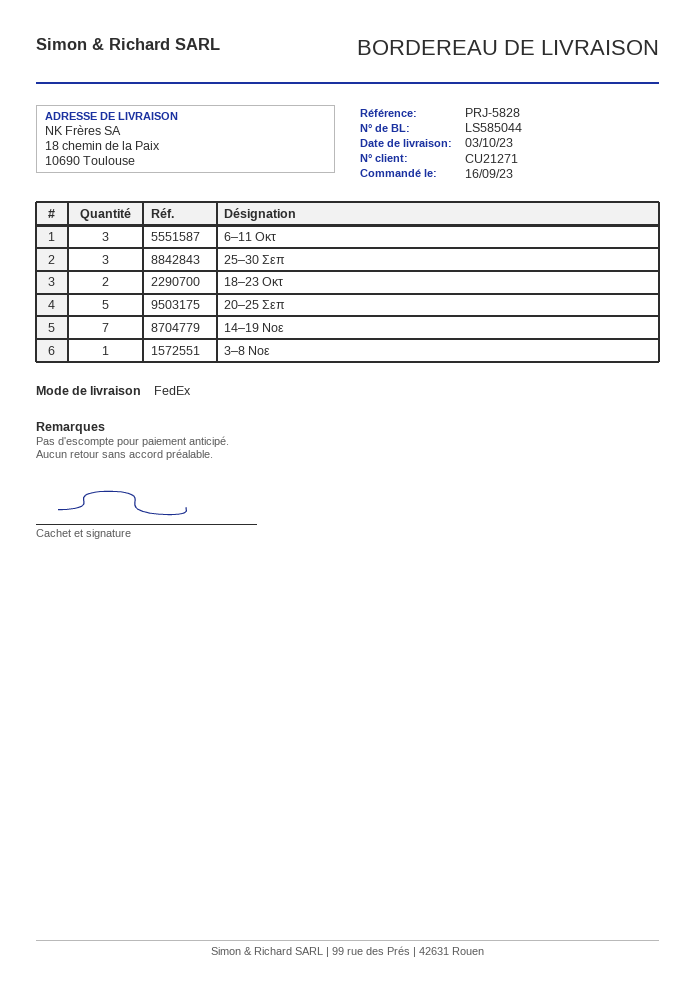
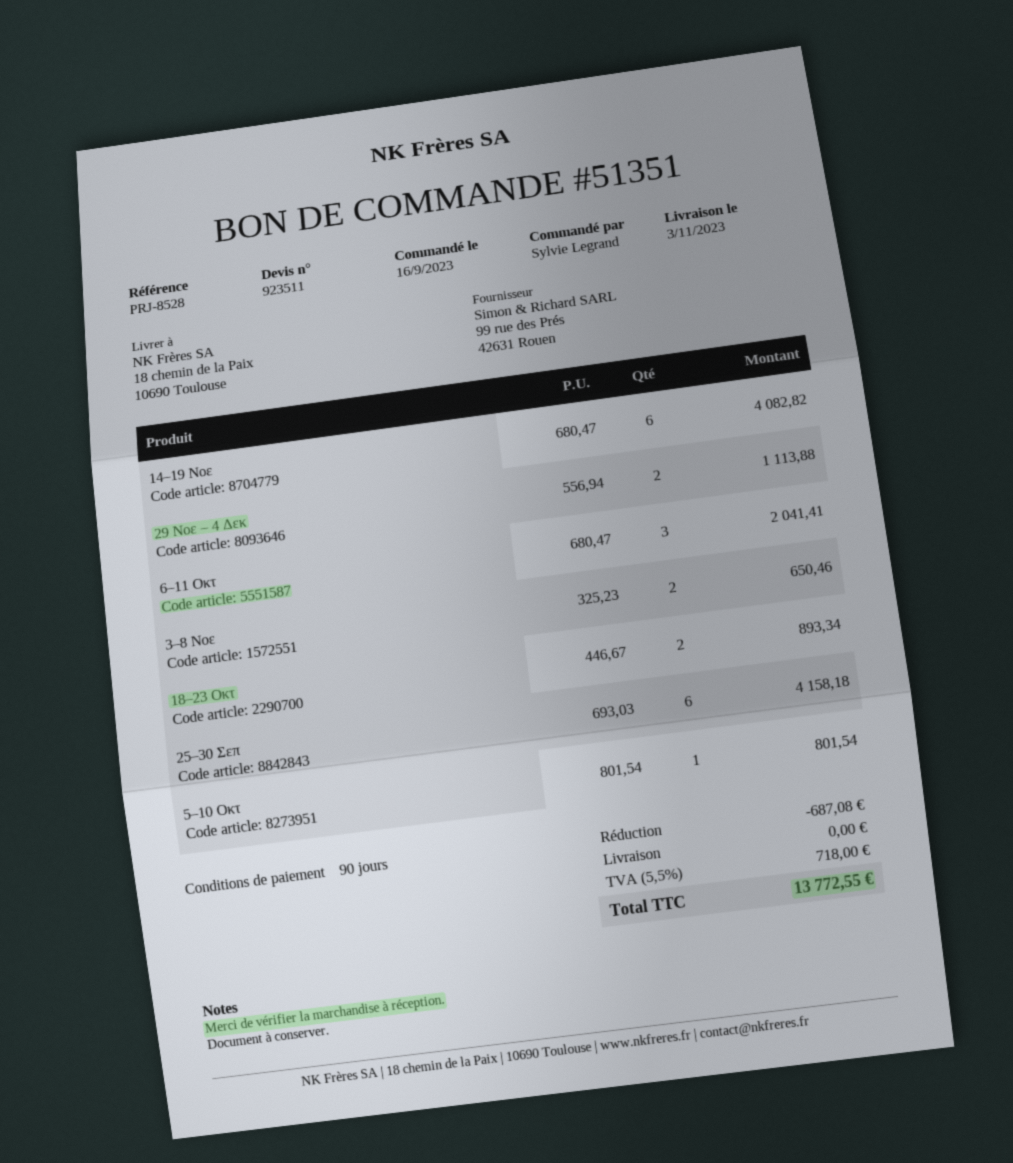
delivery date: 2023-10-03 -> 2023-11-03
reference: PRJ-5828 -> PRJ-8528
25–30 Σεπ: 3 -> 6
20–25 Σεπ: 5 -> none
14–19 Νοε: 7 -> 6
3–8 Νοε: 1 -> 2
29 Νοε – 4 Δεκ: none -> 2
5–10 Οκτ: none -> 1

